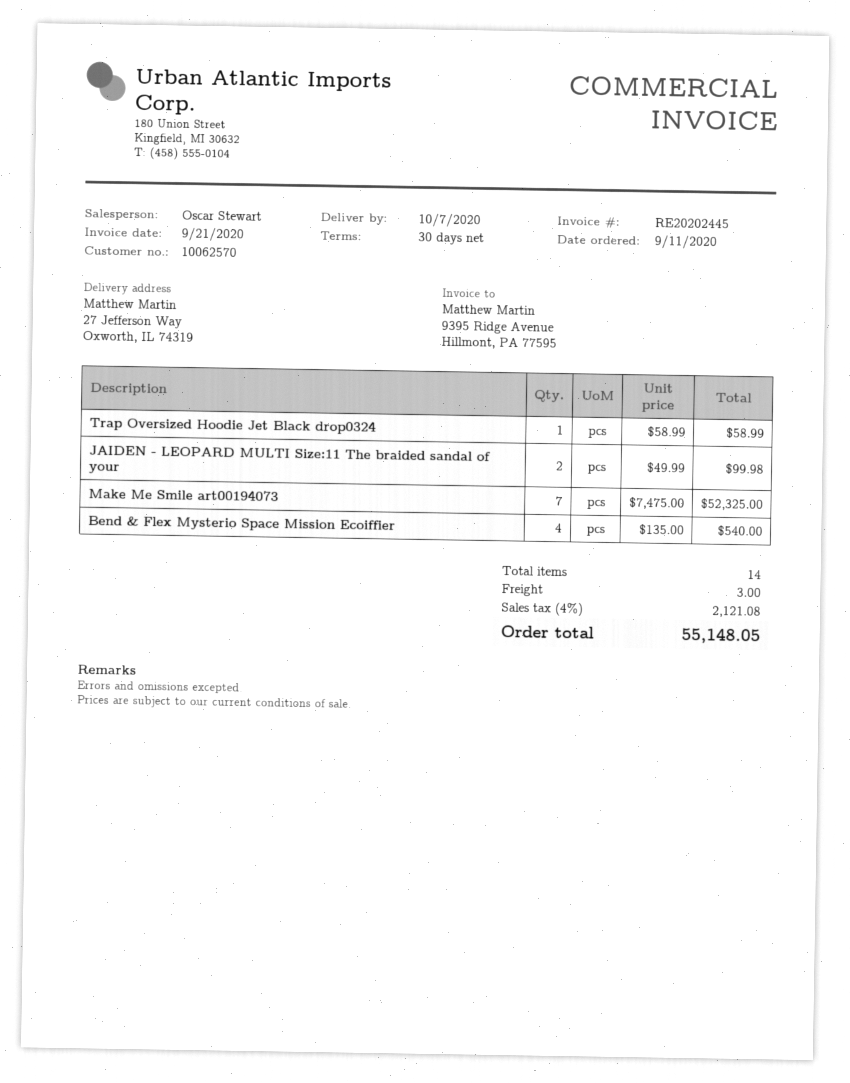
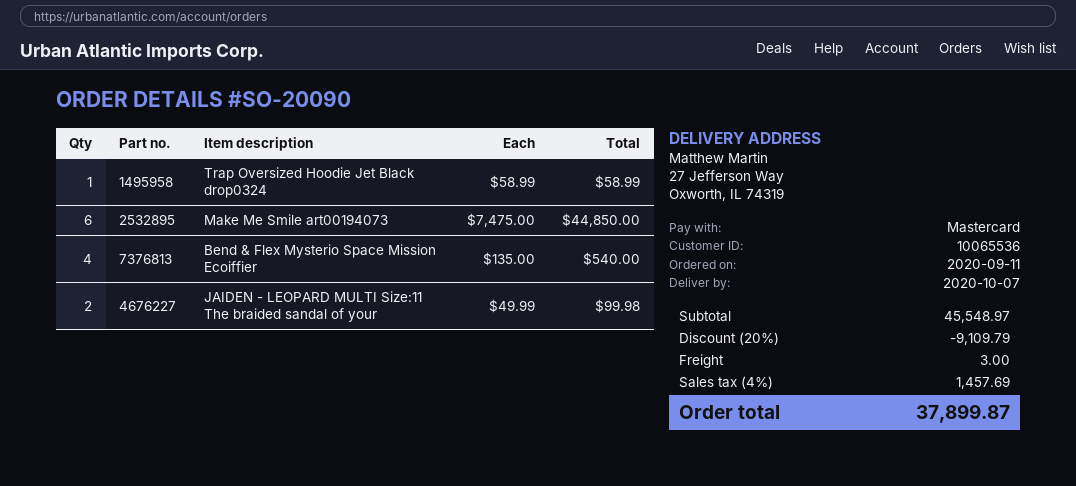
customer number: 10062570 -> 10065536
Make Me Smile art00194073: 7 x 7475.00 = 52325.00 -> 6 x 7475.00 = 44850.00
discount: none -> 20% = 9109.79
tax: 4% = 2121.08 -> 4% = 1457.69
total: 55148.05 -> 37899.87

